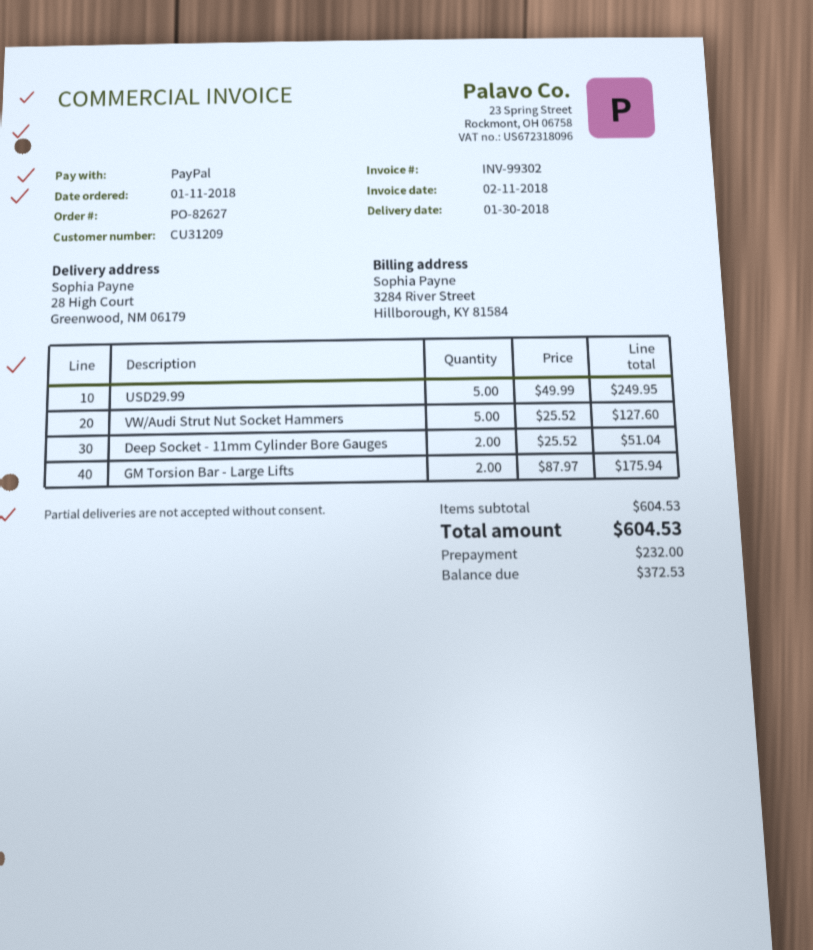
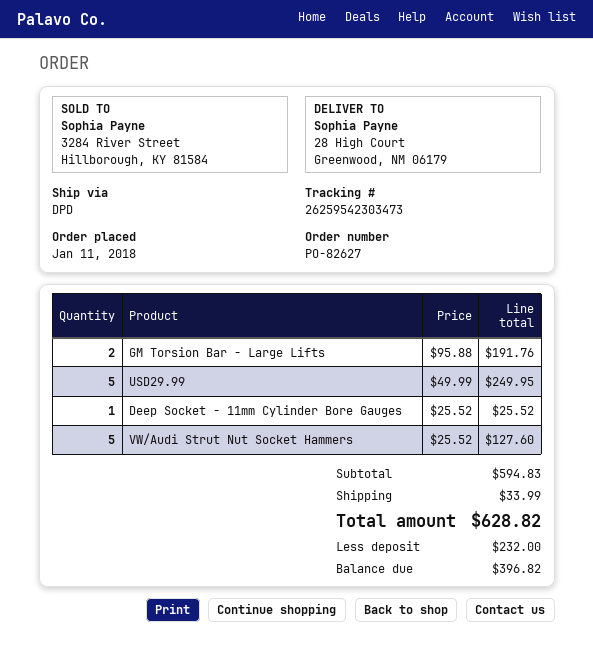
Deep Socket - 11mm Cylinder Bore Gauges: 2 x 25.52 = 51.04 -> 1 x 25.52 = 25.52
GM Torsion Bar - Large Lifts: 2 x 87.97 = 175.94 -> 2 x 95.88 = 191.76
subtotal: 604.53 -> 594.83
shipping: none -> 33.99
total: 604.53 -> 628.82
balance: 372.53 -> 396.82

